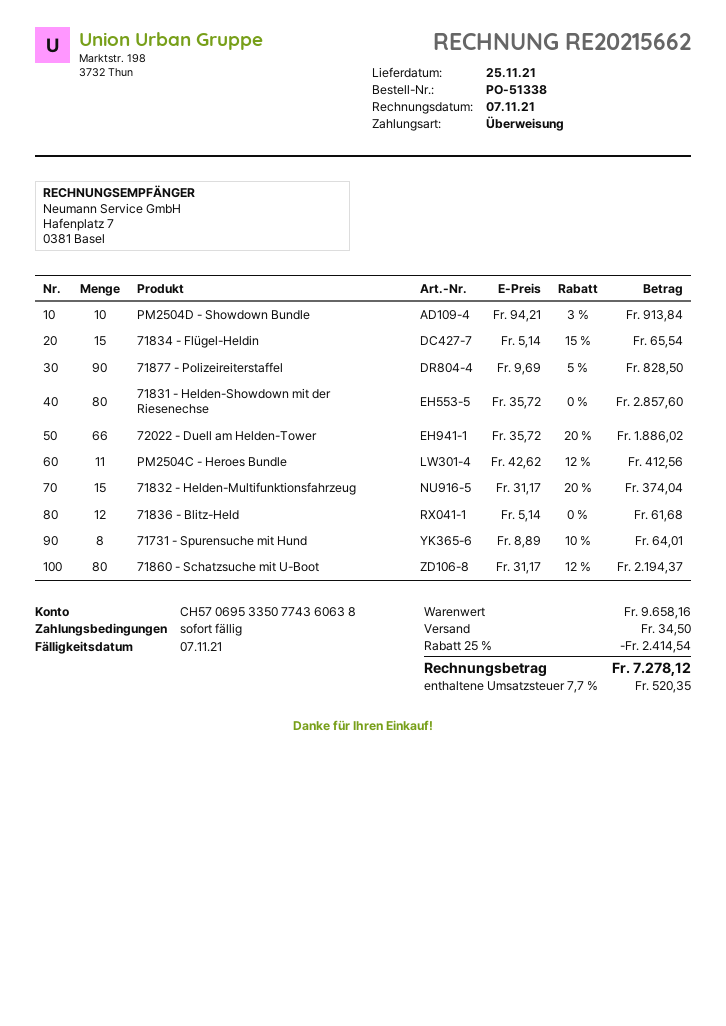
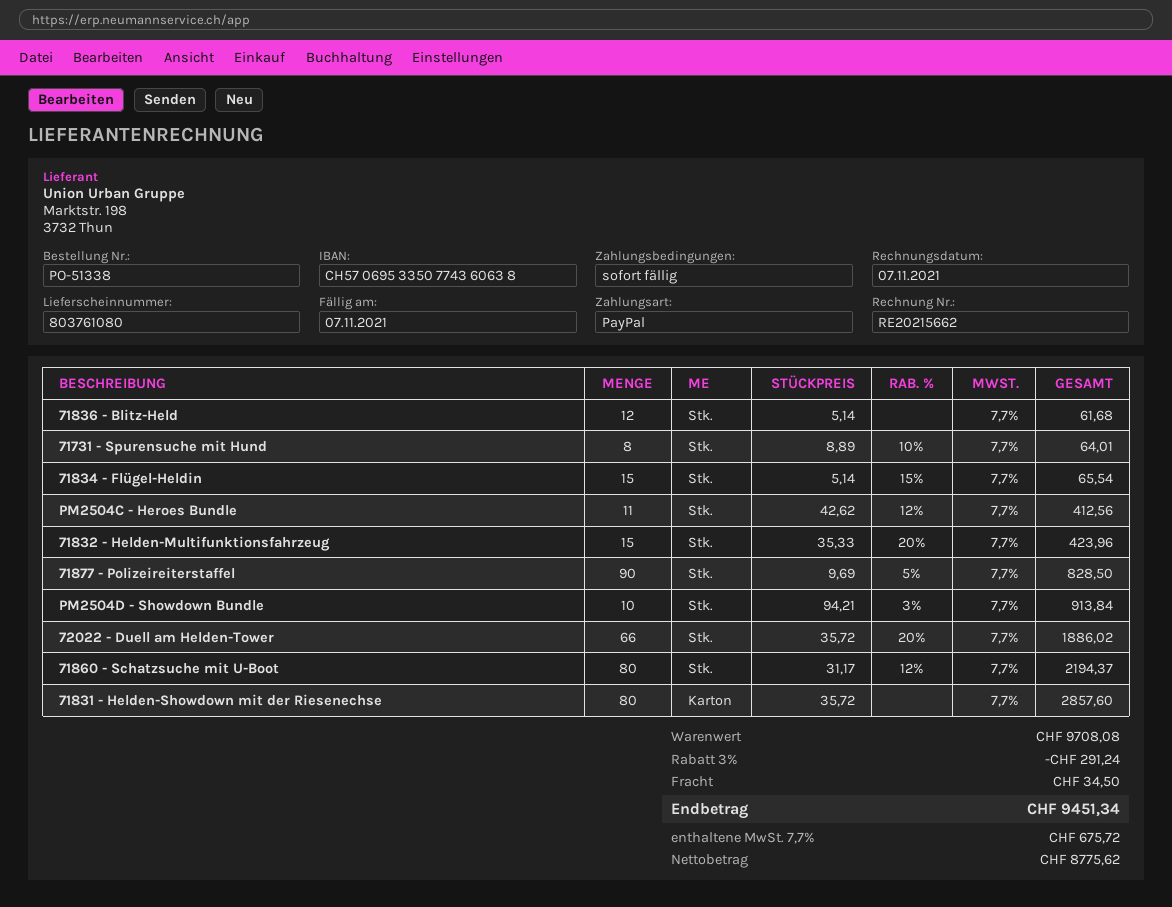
payment method: bank transfer -> PayPal
71832 - Helden-Multifunktionsfahrzeug: 15 x 31.17 - 20% = 374.04 -> 15 x 35.33 - 20% = 423.96
subtotal: 9658.16 -> 9708.08
discount: 25% = 2414.54 -> 3% = 291.24
tax: 7.7% = 520.35 -> 7.7% = 675.72
total: 7278.12 -> 9451.34

